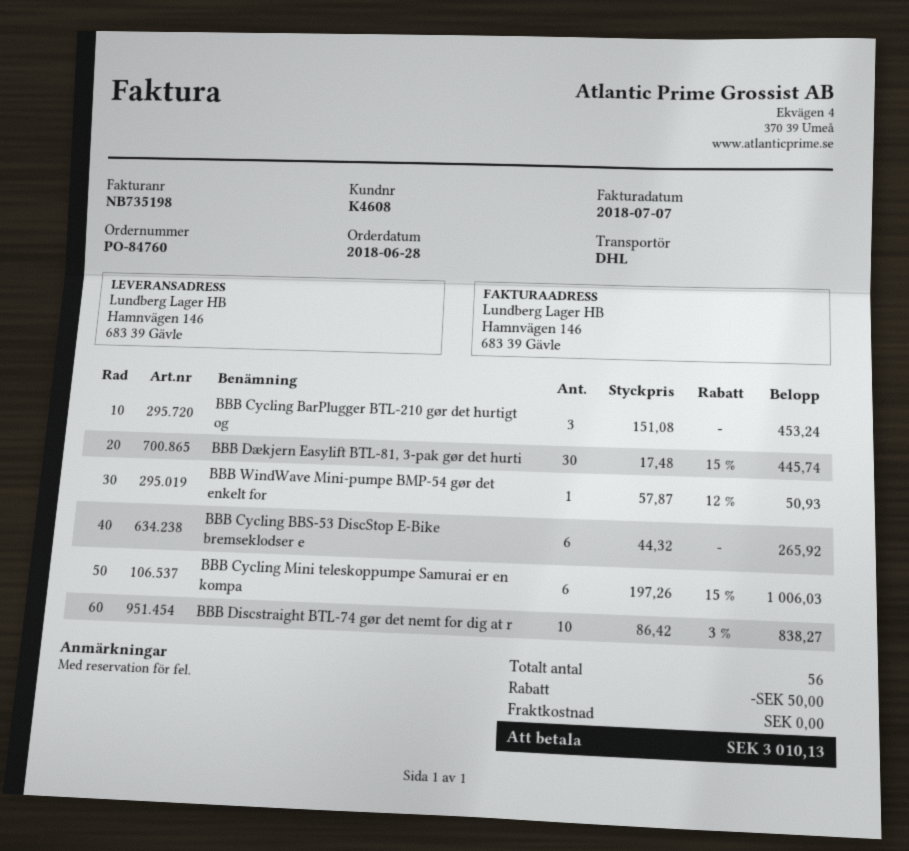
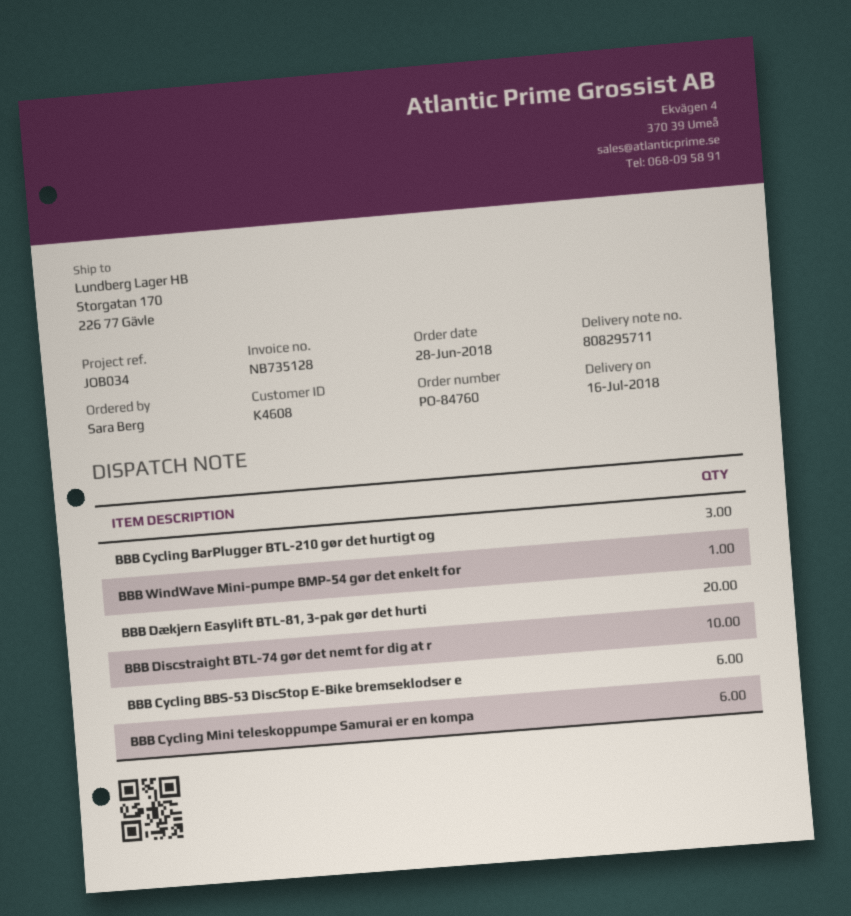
invoice number: NB735198 -> NB735128
ship to: Hamnvägen 146, 683 39 Gävle -> Storgatan 170, 226 77 Gävle
BBB Dækjern Easylift BTL-81, 3-pak gør det hurti: 30 -> 20

